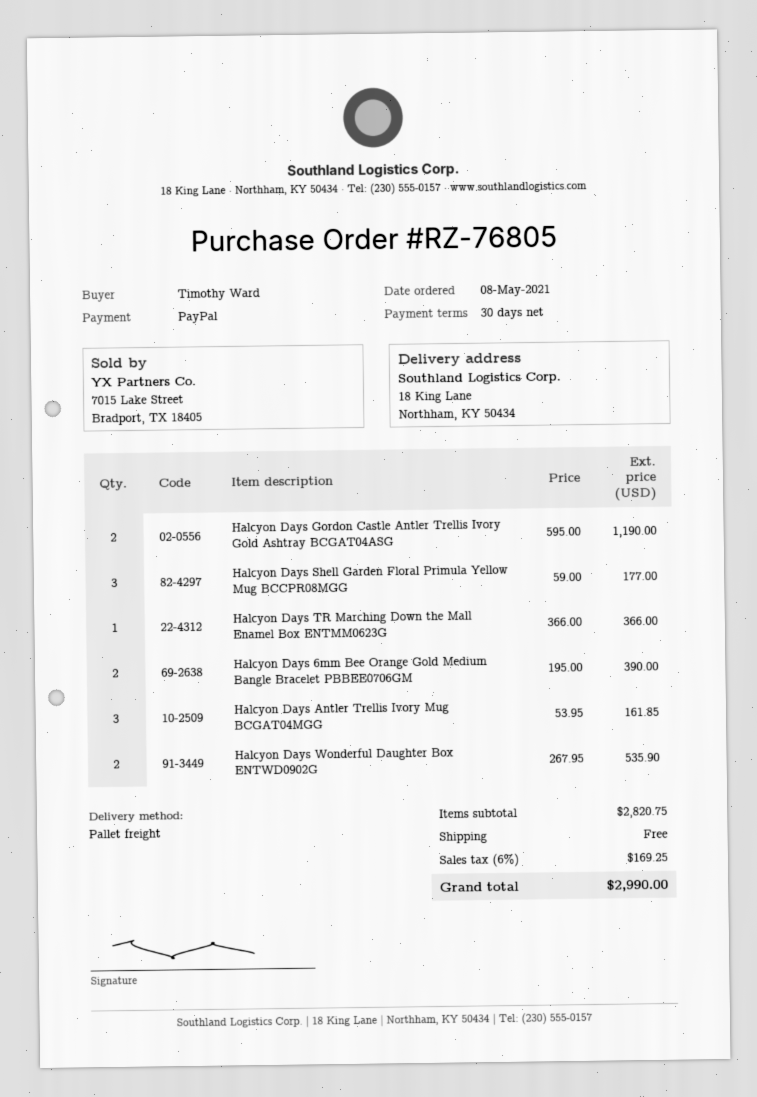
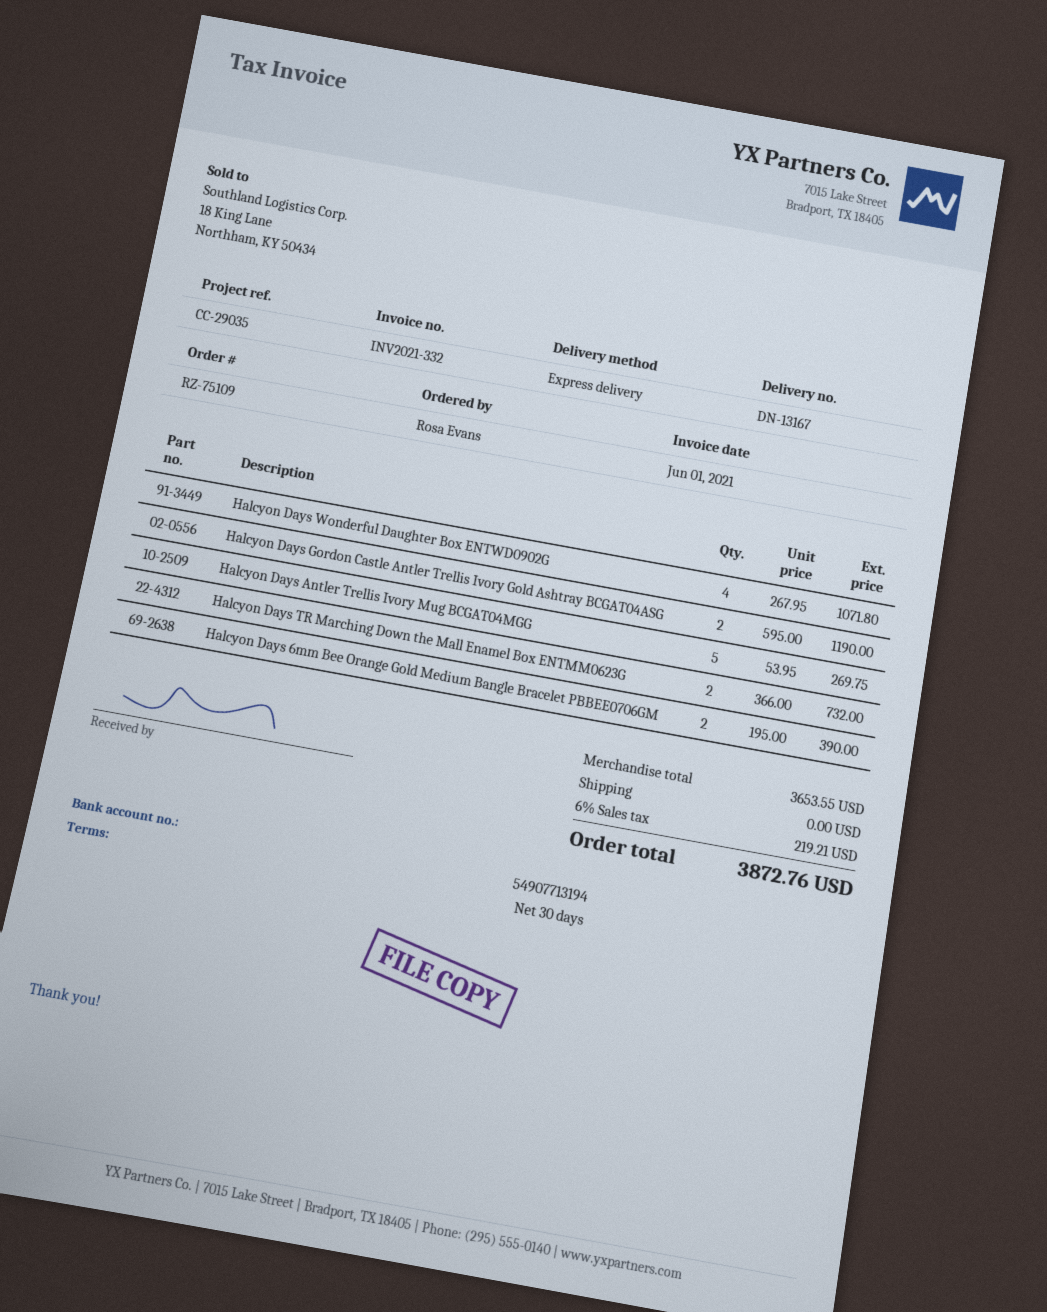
order number: RZ-76805 -> RZ-75109
ordered by: Timothy Ward -> Rosa Evans
shipping method: pallet freight -> express
Halcyon Days Shell Garden Floral Primula Yellow Mug BCCPR08MGG: 3 x 59.00 = 177.00 -> none
Halcyon Days TR Marching Down the Mall Enamel Box ENTMM0623G: 1 x 366.00 = 366.00 -> 2 x 366.00 = 732.00
Halcyon Days Antler Trellis Ivory Mug BCGAT04MGG: 3 x 53.95 = 161.85 -> 5 x 53.95 = 269.75
Halcyon Days Wonderful Daughter Box ENTWD0902G: 2 x 267.95 = 535.90 -> 4 x 267.95 = 1071.80
subtotal: 2820.75 -> 3653.55
tax: 6% = 169.25 -> 6% = 219.21
total: 2990.00 -> 3872.76

